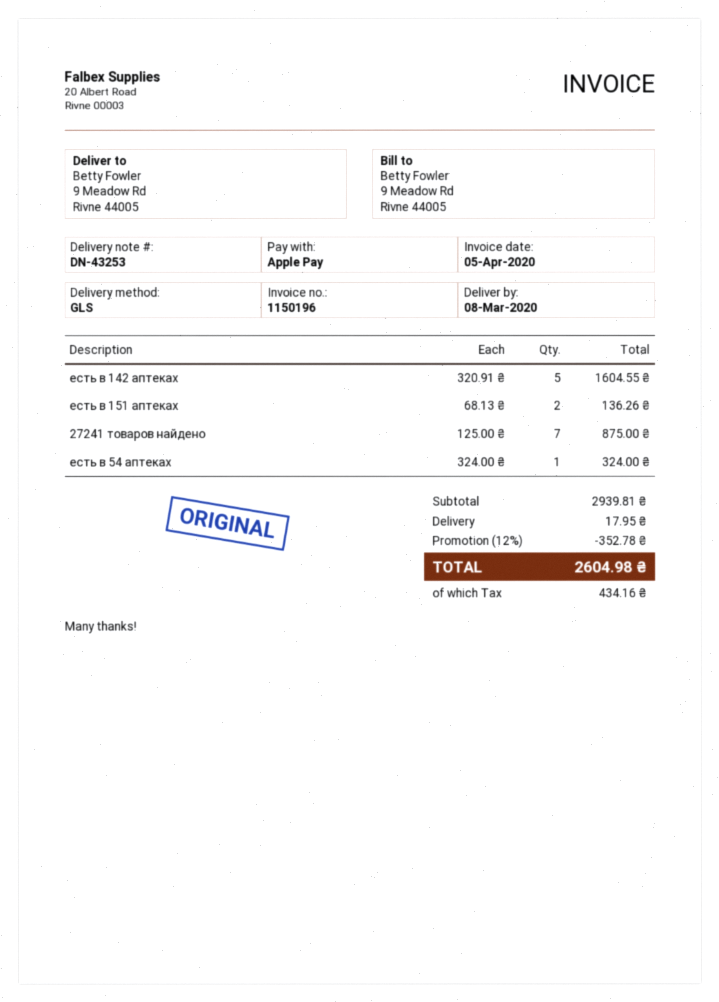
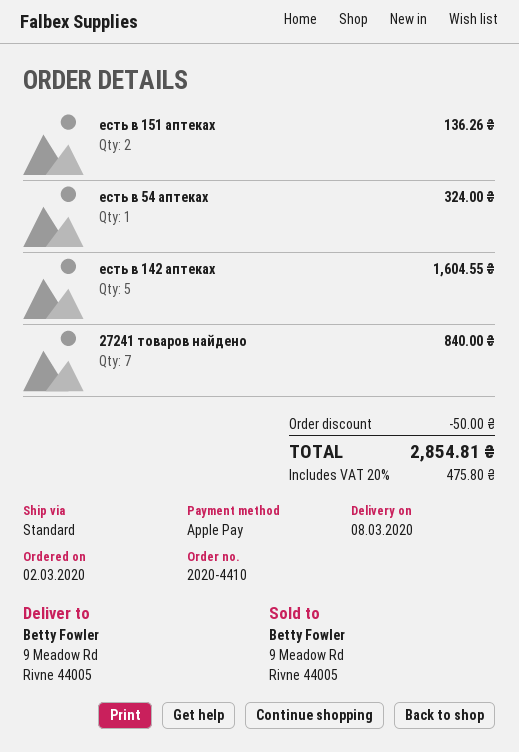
shipping method: GLS -> standard
27241 товаров найдено: 7 for 875.00 -> 7 for 840.00
discount: 352.78 -> 50.00
shipping: 17.95 -> none
tax: 434.16 -> 475.80
total: 2604.98 -> 2854.81

